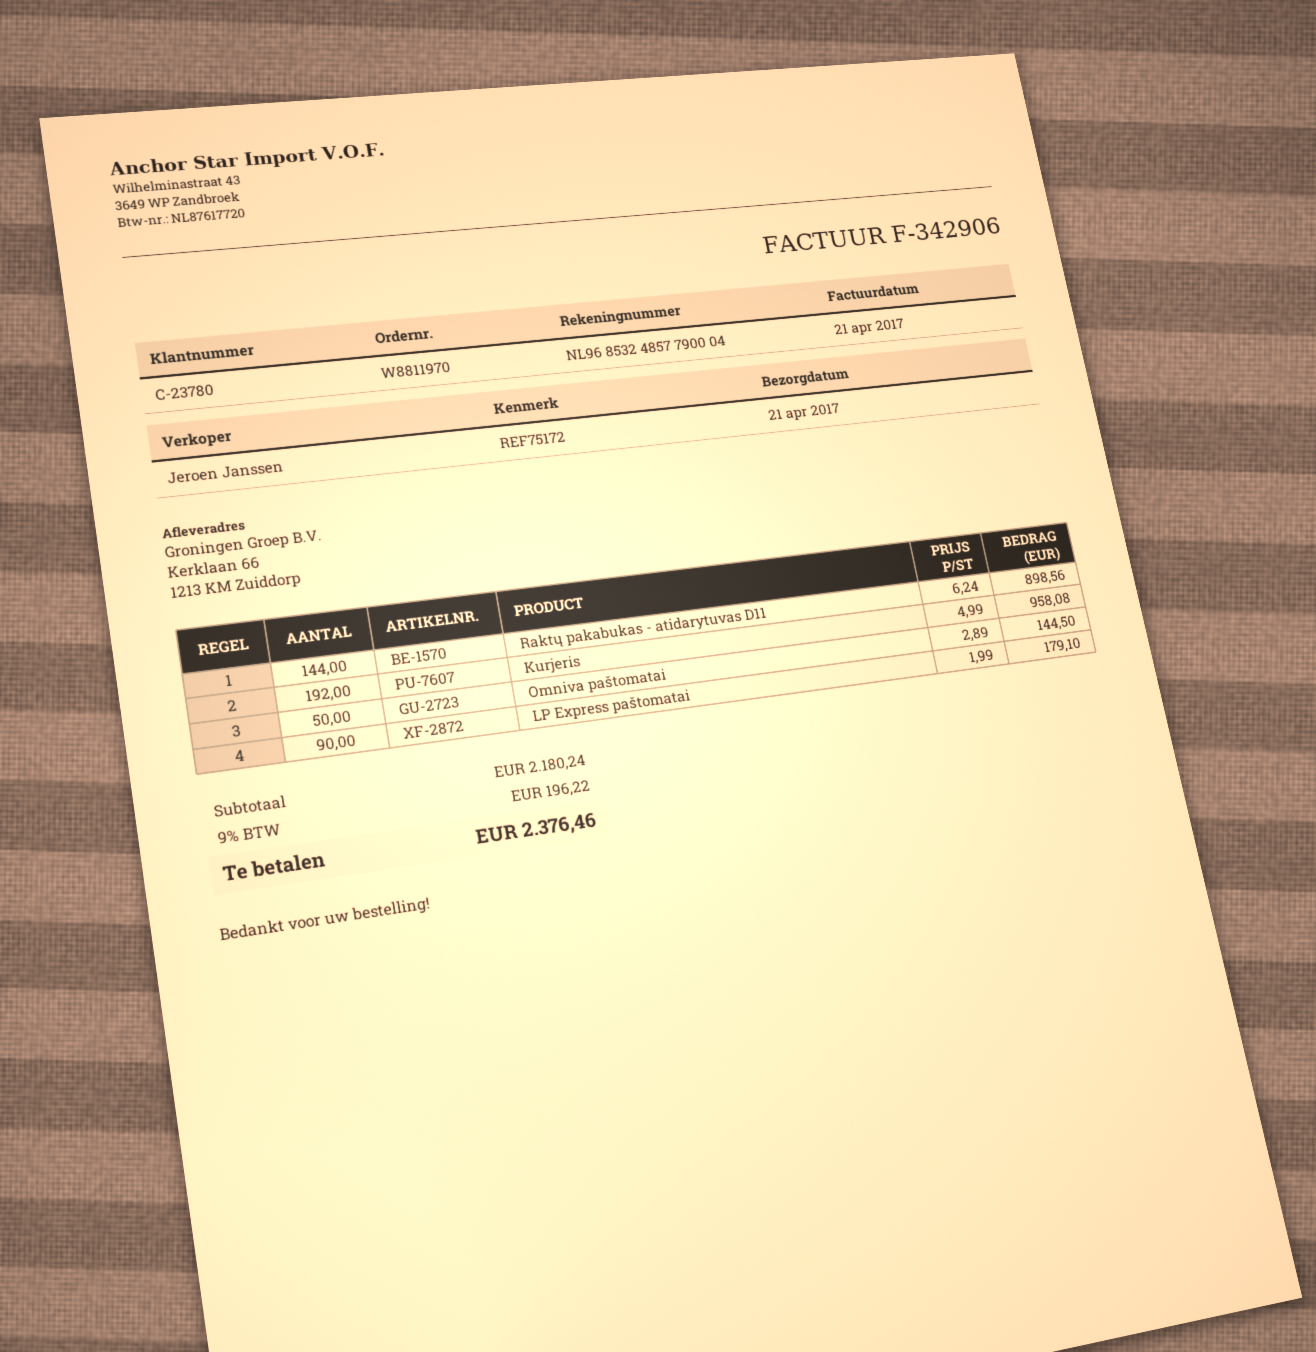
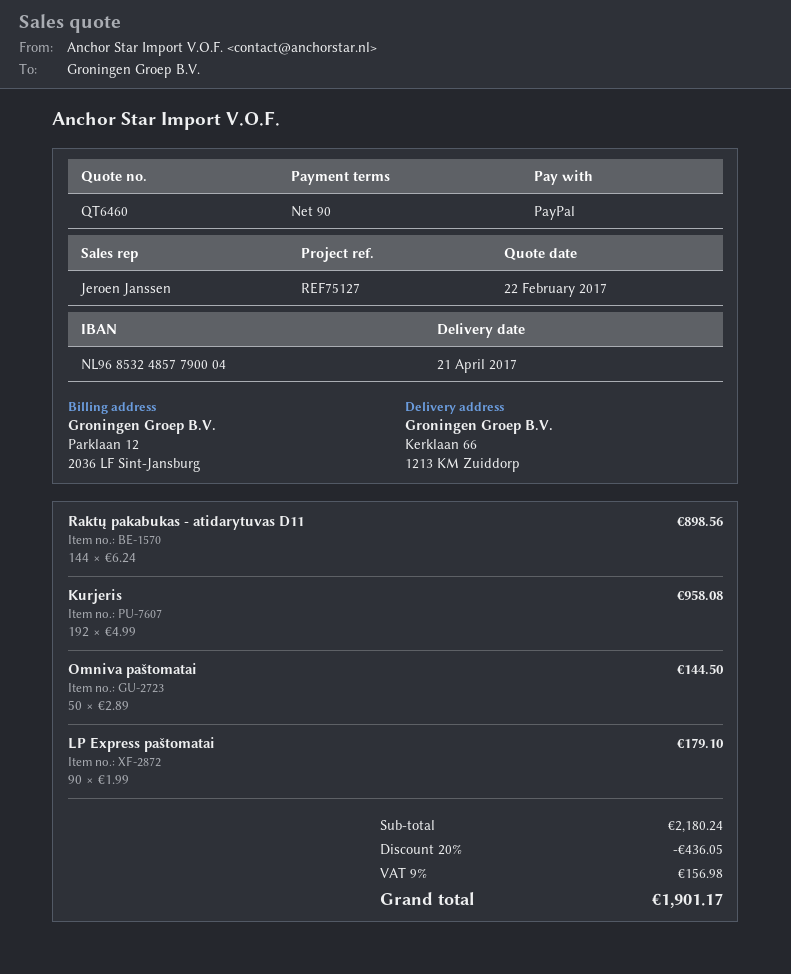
reference: REF75172 -> REF75127
discount: none -> 20% = 436.05
tax: 9% = 196.22 -> 9% = 156.98
total: 2376.46 -> 1901.17

